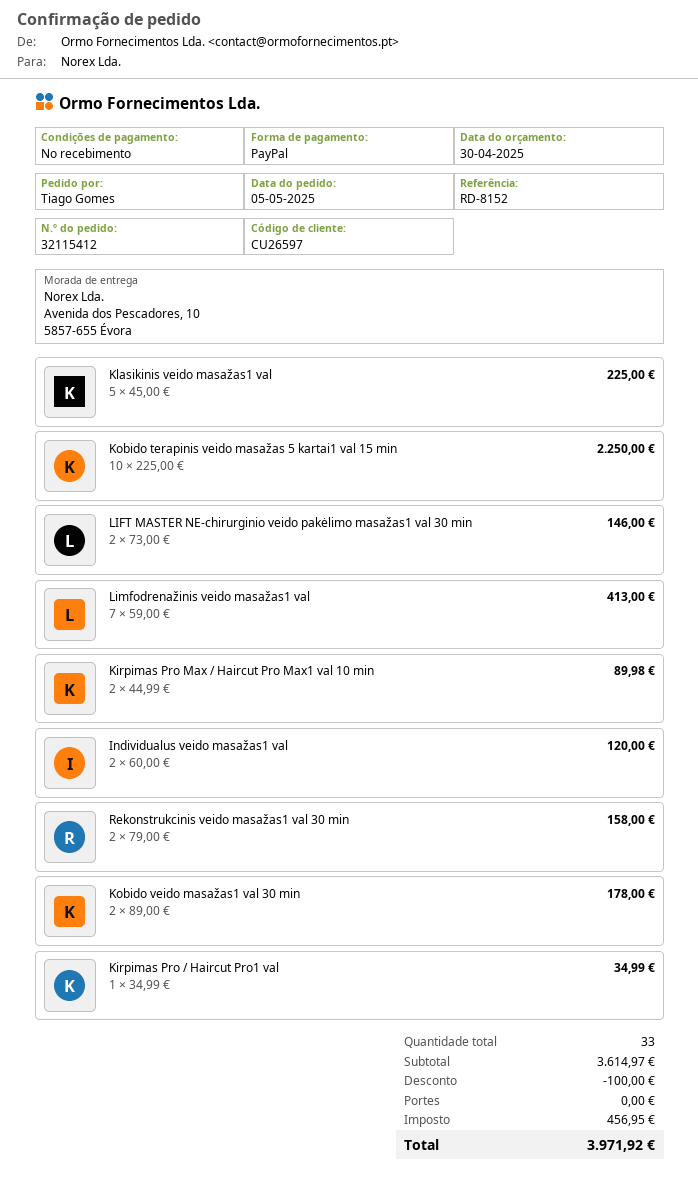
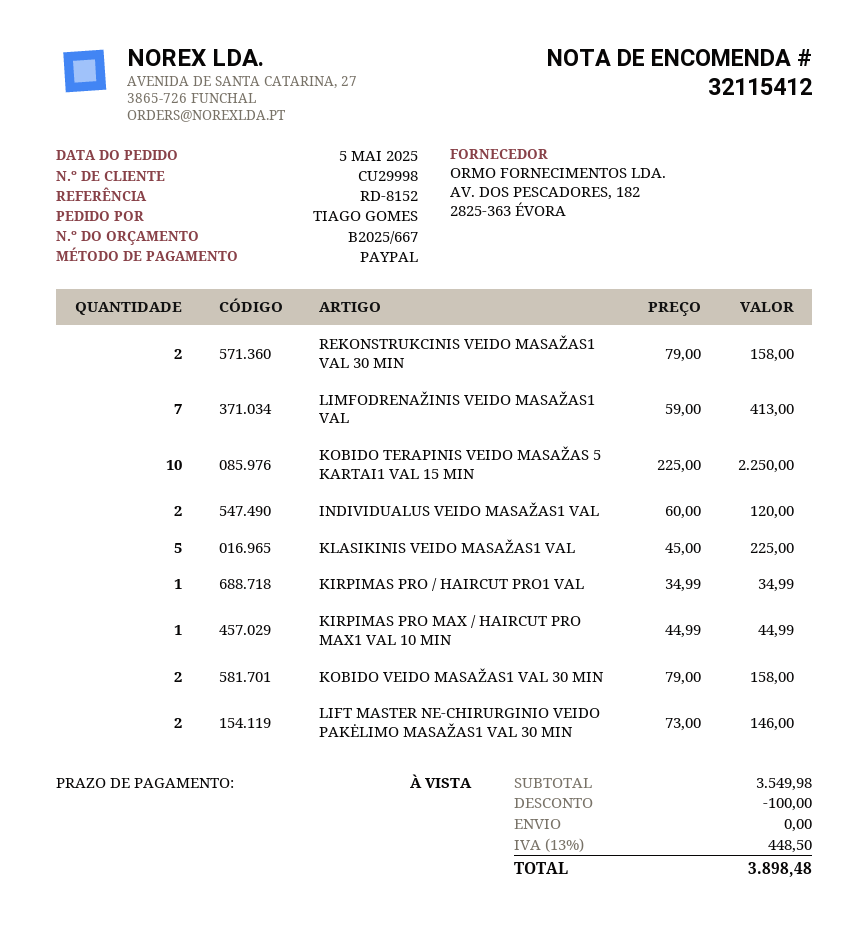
customer number: CU26597 -> CU29998
Kirpimas Pro Max / Haircut Pro Max1 val 10 min: 2 x 44.99 = 89.98 -> 1 x 44.99 = 44.99
Kobido veido masažas1 val 30 min: 2 x 89.00 = 178.00 -> 2 x 79.00 = 158.00
subtotal: 3614.97 -> 3549.98
tax: 456.95 -> 448.50
total: 3971.92 -> 3898.48

